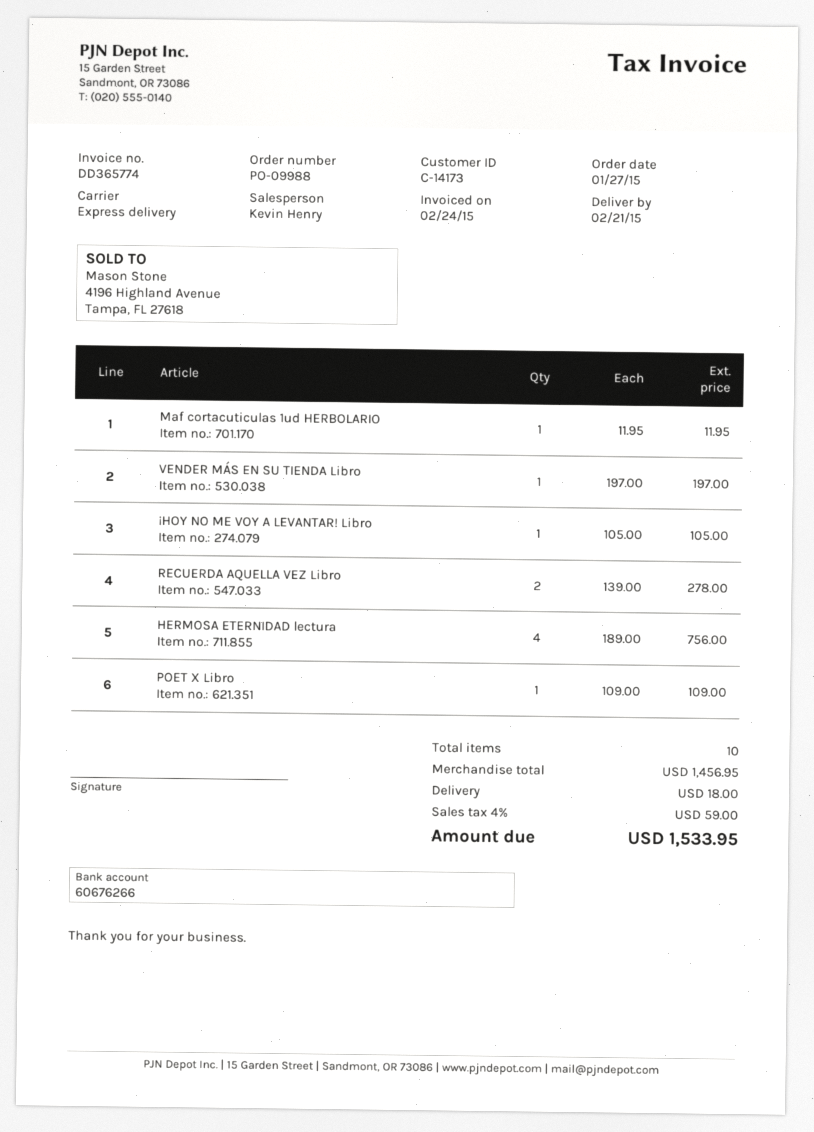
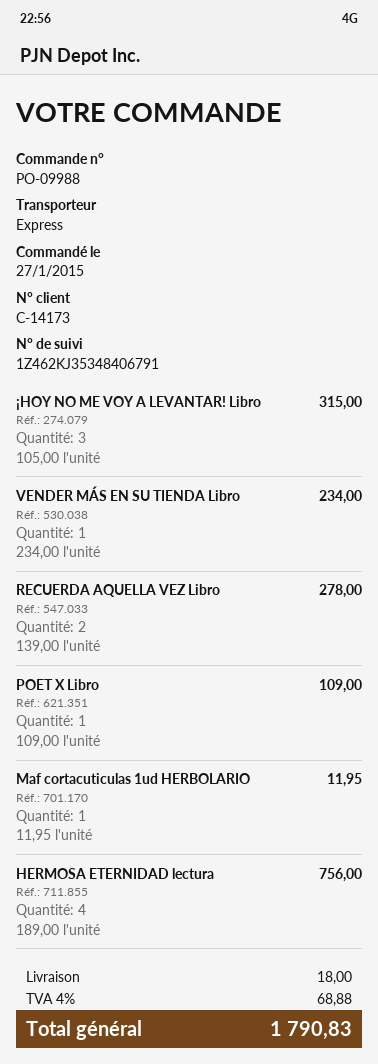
VENDER MÁS EN SU TIENDA Libro: 1 x 197.00 = 197.00 -> 1 x 234.00 = 234.00
¡HOY NO ME VOY A LEVANTAR! Libro: 1 x 105.00 = 105.00 -> 3 x 105.00 = 315.00
tax: 4% = 59.00 -> 4% = 68.88
total: 1533.95 -> 1790.83

